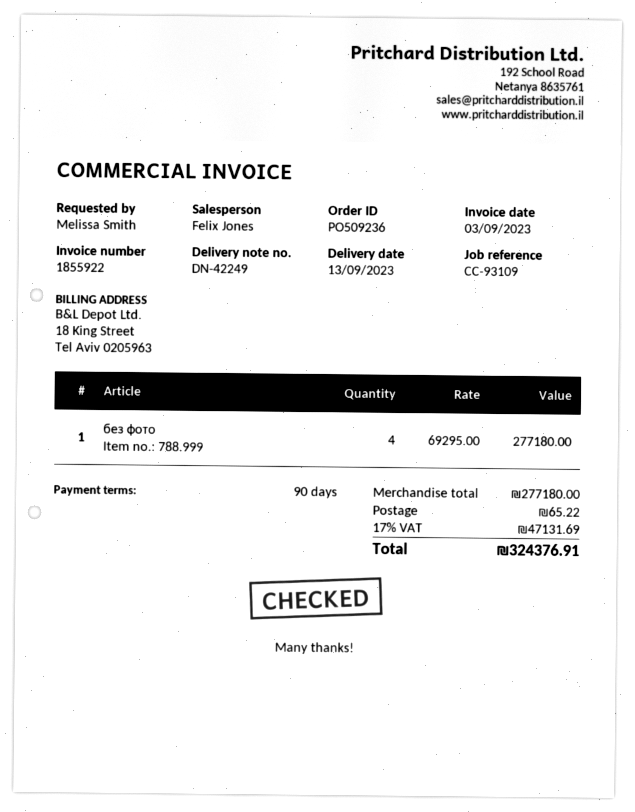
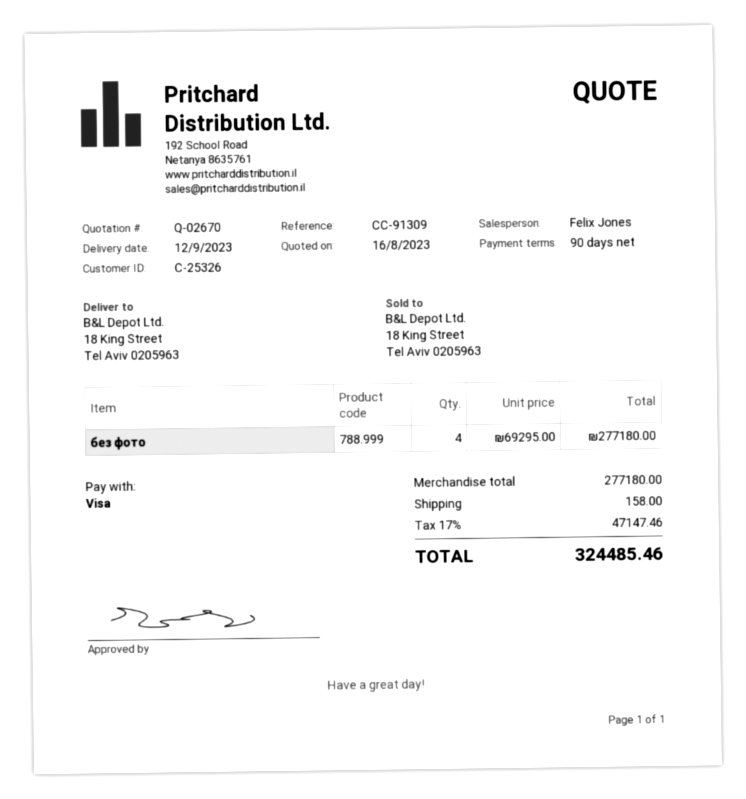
delivery date: 2023-09-13 -> 2023-09-12
reference: CC-93109 -> CC-91309
shipping: 65.22 -> 158.00
tax: 17% = 47131.69 -> 17% = 47147.46
total: 324376.91 -> 324485.46

